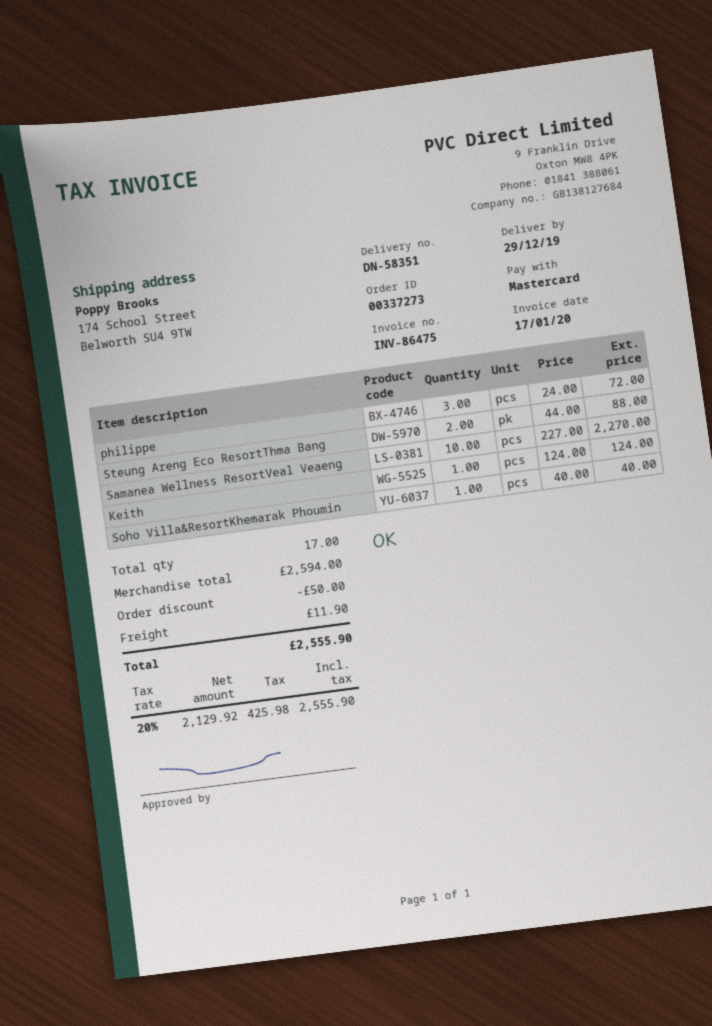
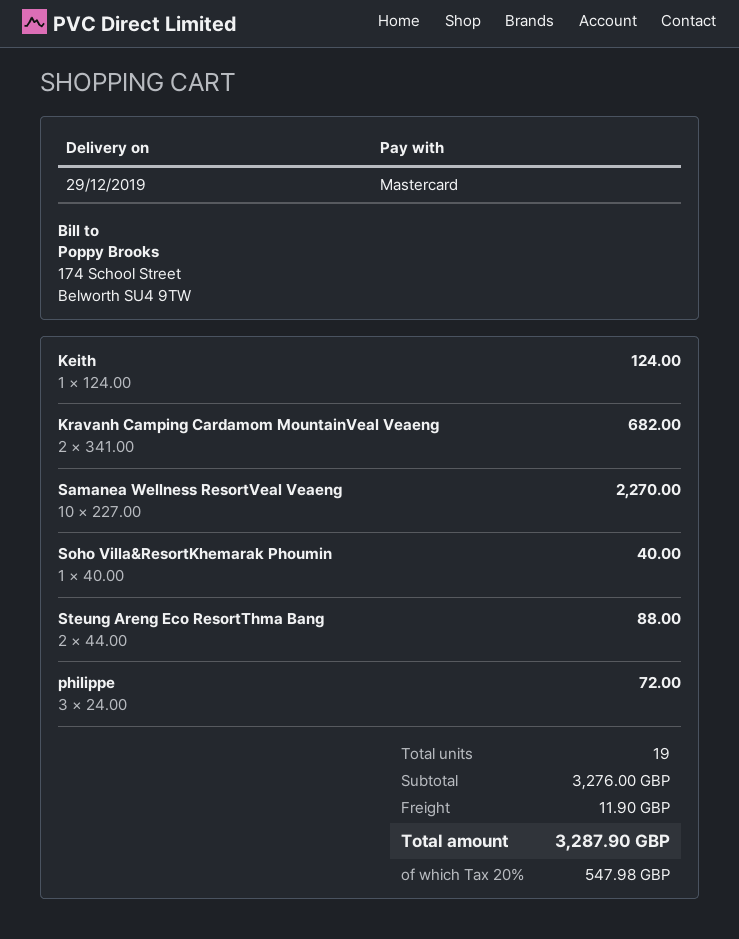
Kravanh Camping Cardamom MountainVeal Veaeng: none -> 2 x 341.00 = 682.00
total quantity: 17 -> 19
subtotal: 2594.00 -> 3276.00
discount: 50.00 -> none
tax: 20% = 425.98 -> 20% = 547.98
total: 2555.90 -> 3287.90

